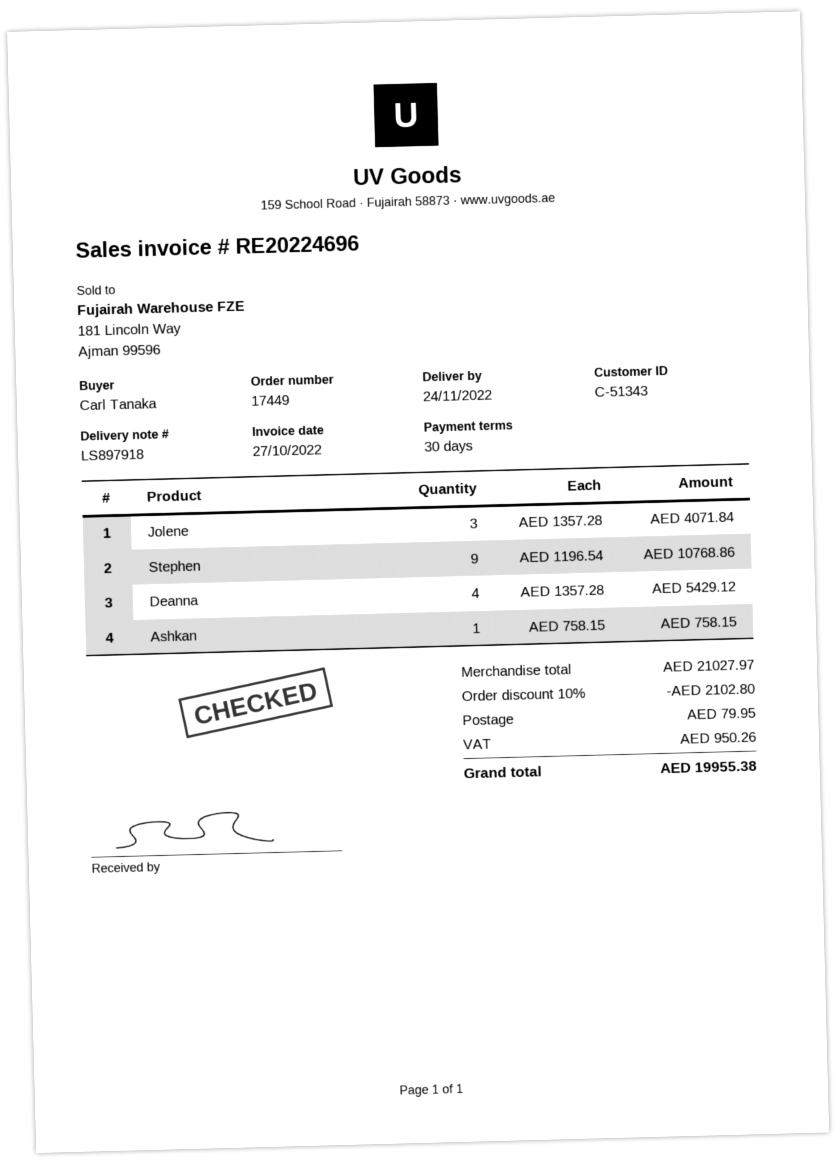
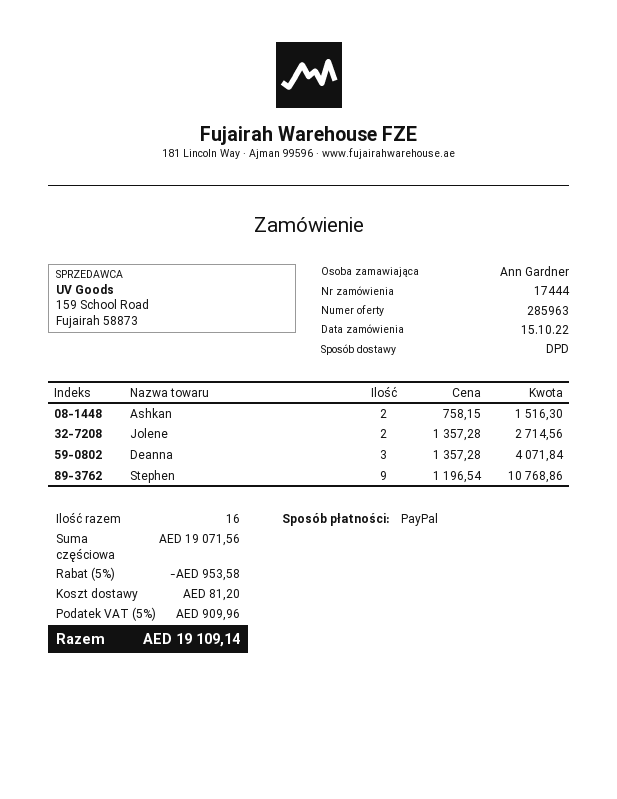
order number: 17449 -> 17444
ordered by: Carl Tanaka -> Ann Gardner
Jolene: 3 x 1357.28 = 4071.84 -> 2 x 1357.28 = 2714.56
Deanna: 4 x 1357.28 = 5429.12 -> 3 x 1357.28 = 4071.84
Ashkan: 1 x 758.15 = 758.15 -> 2 x 758.15 = 1516.30
subtotal: 21027.97 -> 19071.56
discount: 10% = 2102.80 -> 5% = 953.58
shipping: 79.95 -> 81.20
tax: 950.26 -> 909.96
total: 19955.38 -> 19109.14

